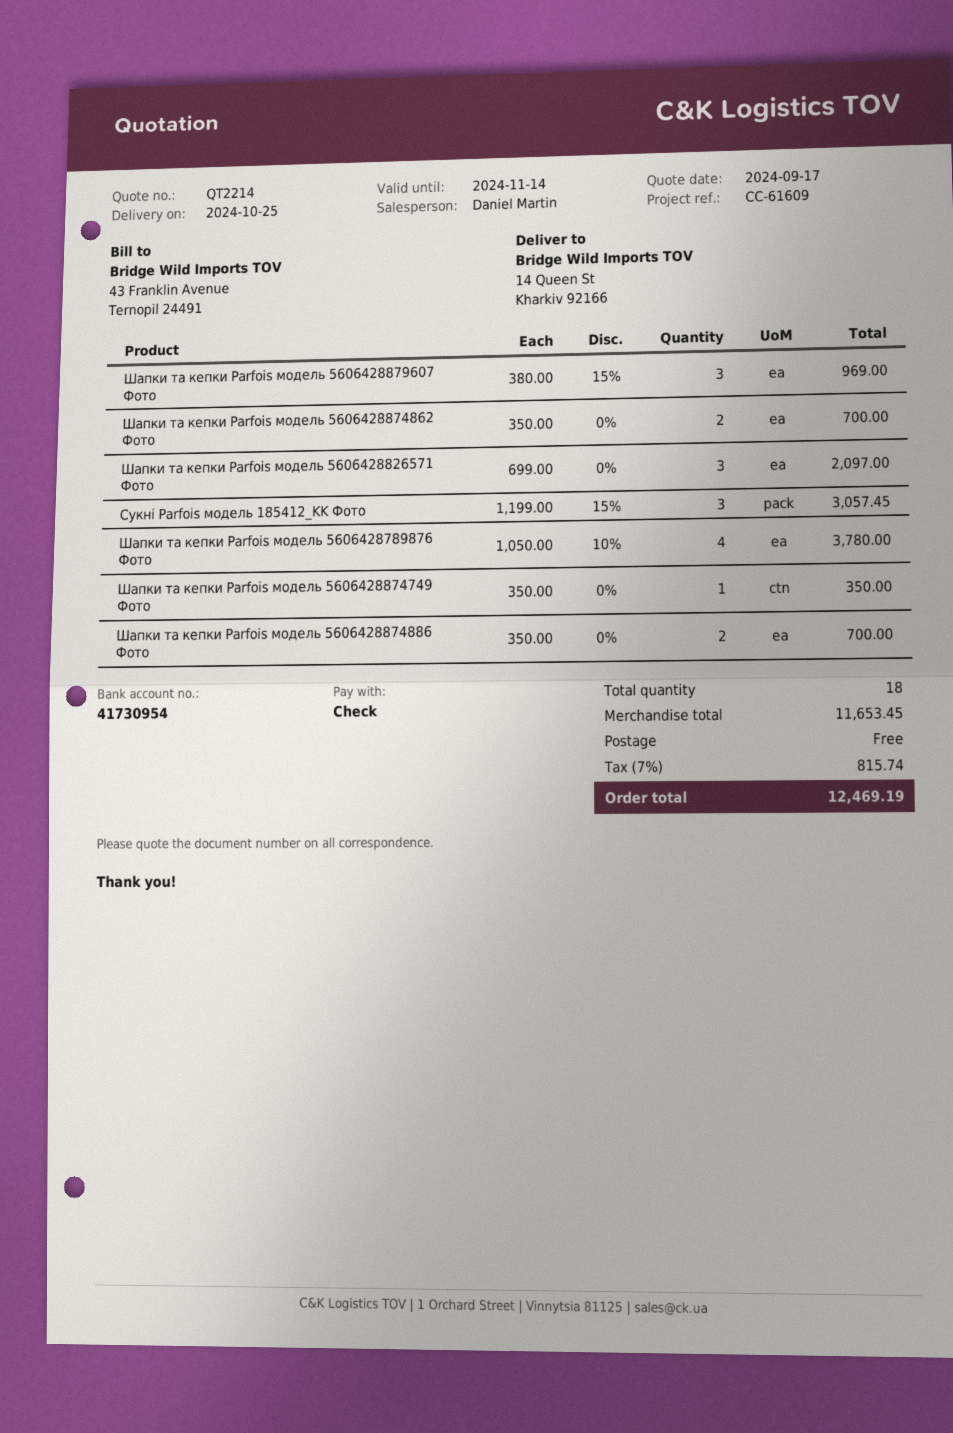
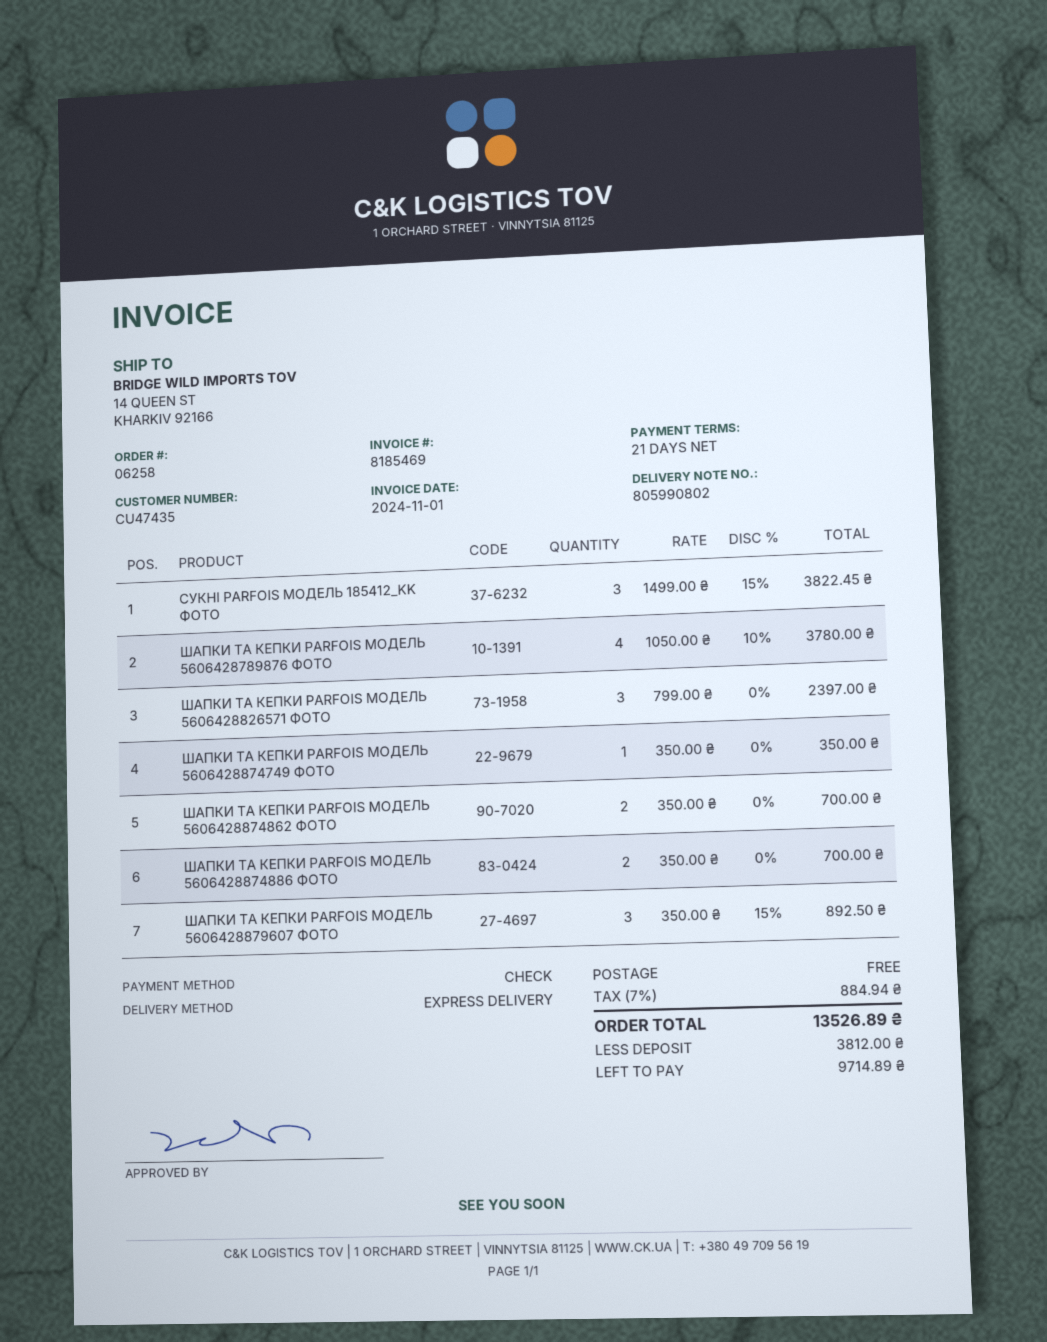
Шапки та кепки Parfois модель 5606428879607 Фото: 3 x 380.00 - 15% = 969.00 -> 3 x 350.00 - 15% = 892.50
Шапки та кепки Parfois модель 5606428826571 Фото: 3 x 699.00 = 2097.00 -> 3 x 799.00 = 2397.00
Сукні Parfois модель 185412_KK Фото: 3 x 1199.00 - 15% = 3057.45 -> 3 x 1499.00 - 15% = 3822.45
tax: 7% = 815.74 -> 7% = 884.94
total: 12469.19 -> 13526.89

